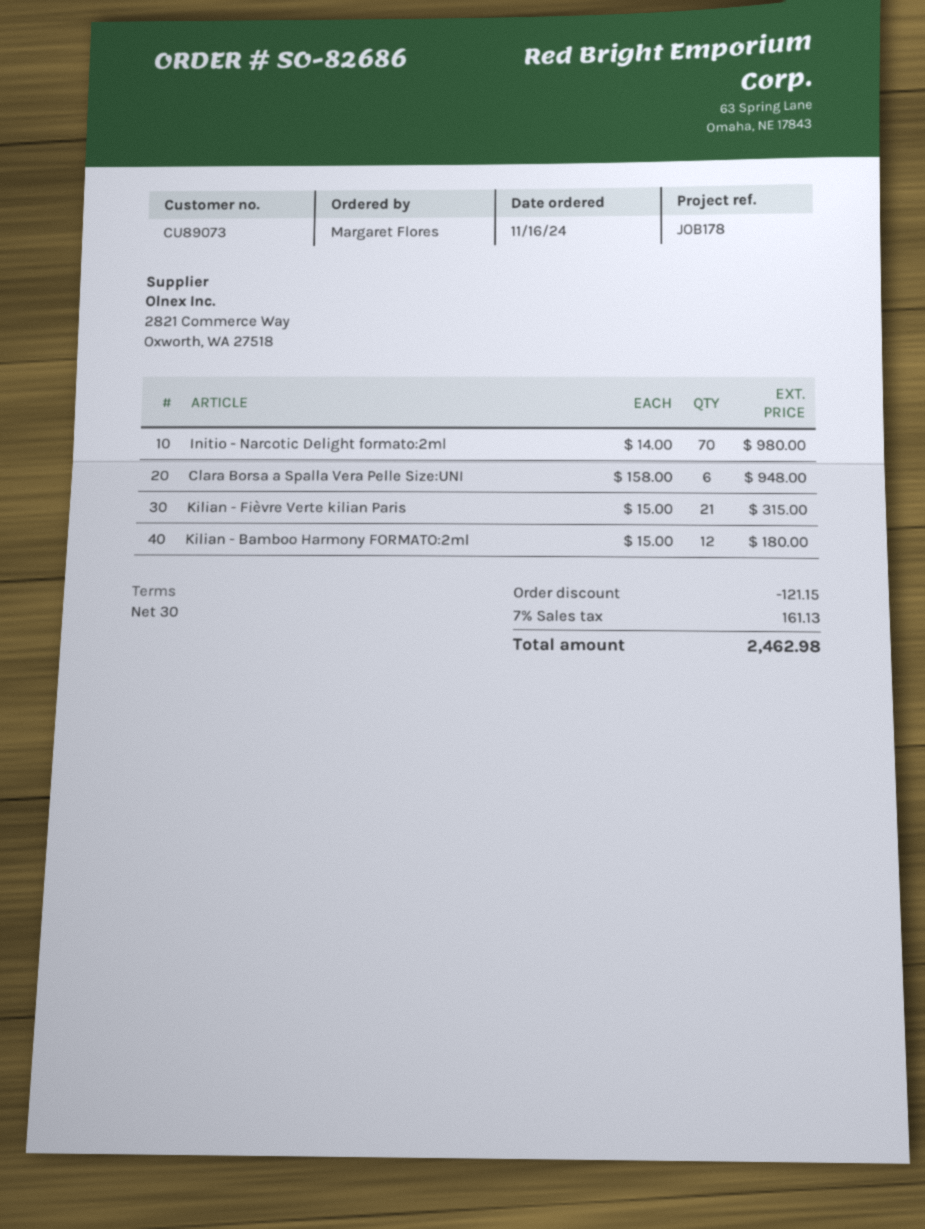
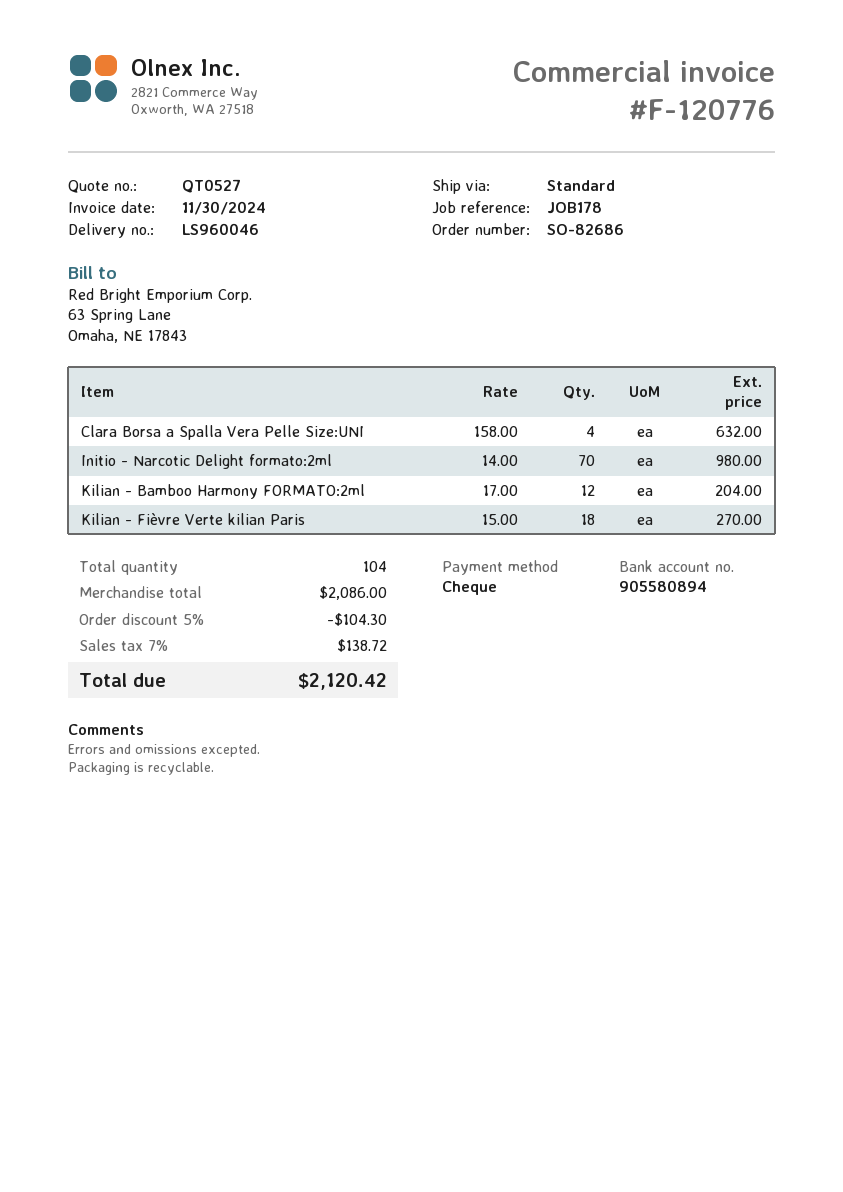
Clara Borsa a Spalla Vera Pelle Size:UNI: 6 x 158.00 = 948.00 -> 4 x 158.00 = 632.00
Kilian - Fièvre Verte kilian Paris: 21 x 15.00 = 315.00 -> 18 x 15.00 = 270.00
Kilian - Bamboo Harmony FORMATO:2ml: 12 x 15.00 = 180.00 -> 12 x 17.00 = 204.00
discount: 121.15 -> 104.30
tax: 7% = 161.13 -> 7% = 138.72
total: 2462.98 -> 2120.42

